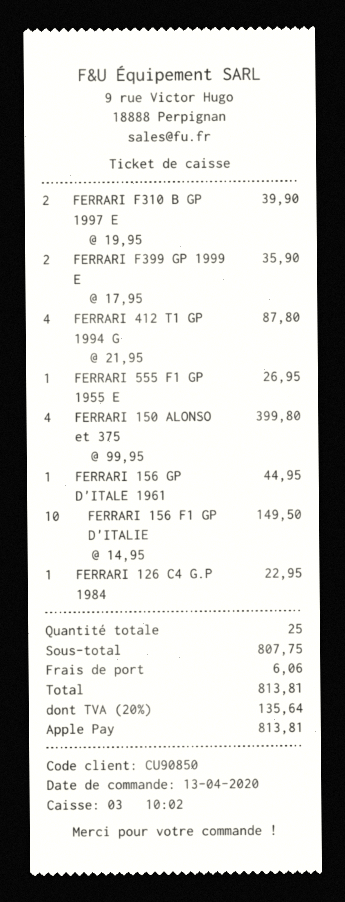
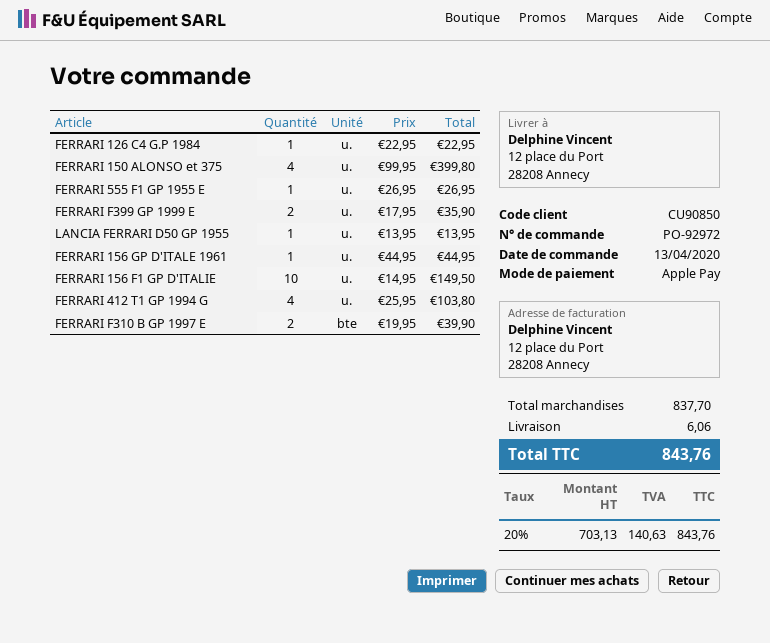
FERRARI 412 T1 GP 1994 G: 4 x 21.95 = 87.80 -> 4 x 25.95 = 103.80
LANCIA FERRARI D50 GP 1955: none -> 1 x 13.95 = 13.95
subtotal: 807.75 -> 837.70
tax: 20% = 135.64 -> 20% = 140.63
total: 813.81 -> 843.76

